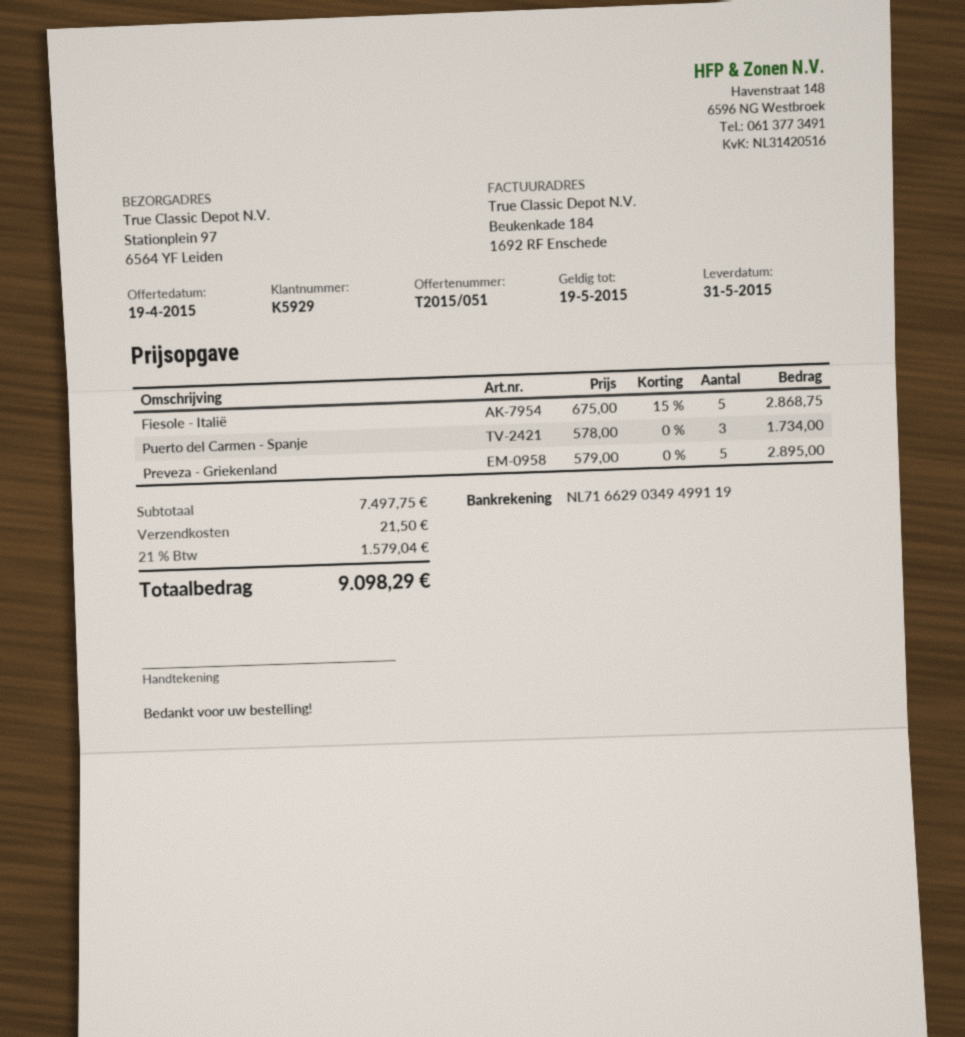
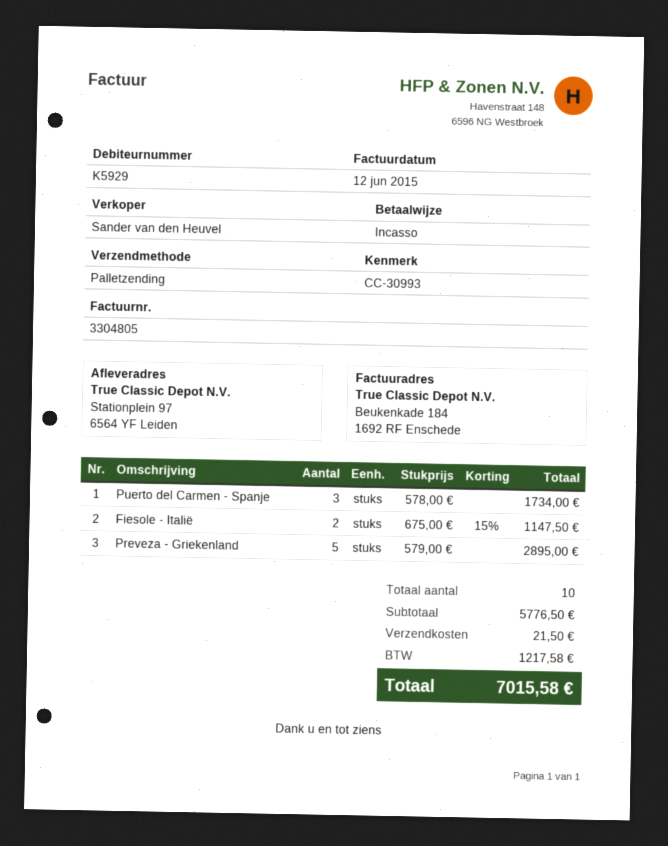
Fiesole - Italië: 5 x 675.00 - 15% = 2868.75 -> 2 x 675.00 - 15% = 1147.50
subtotal: 7497.75 -> 5776.50
tax: 1579.04 -> 1217.58
total: 9098.29 -> 7015.58

